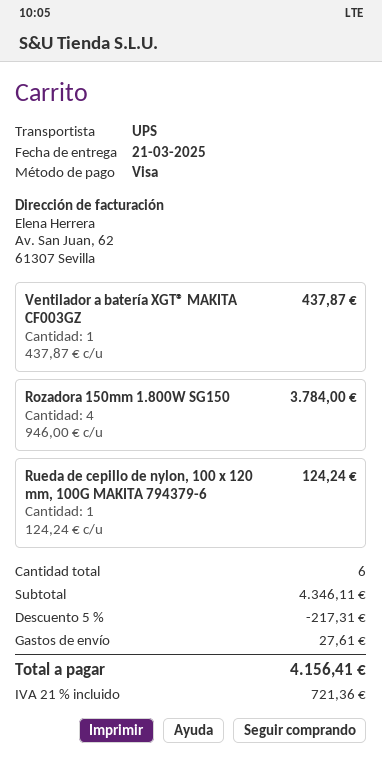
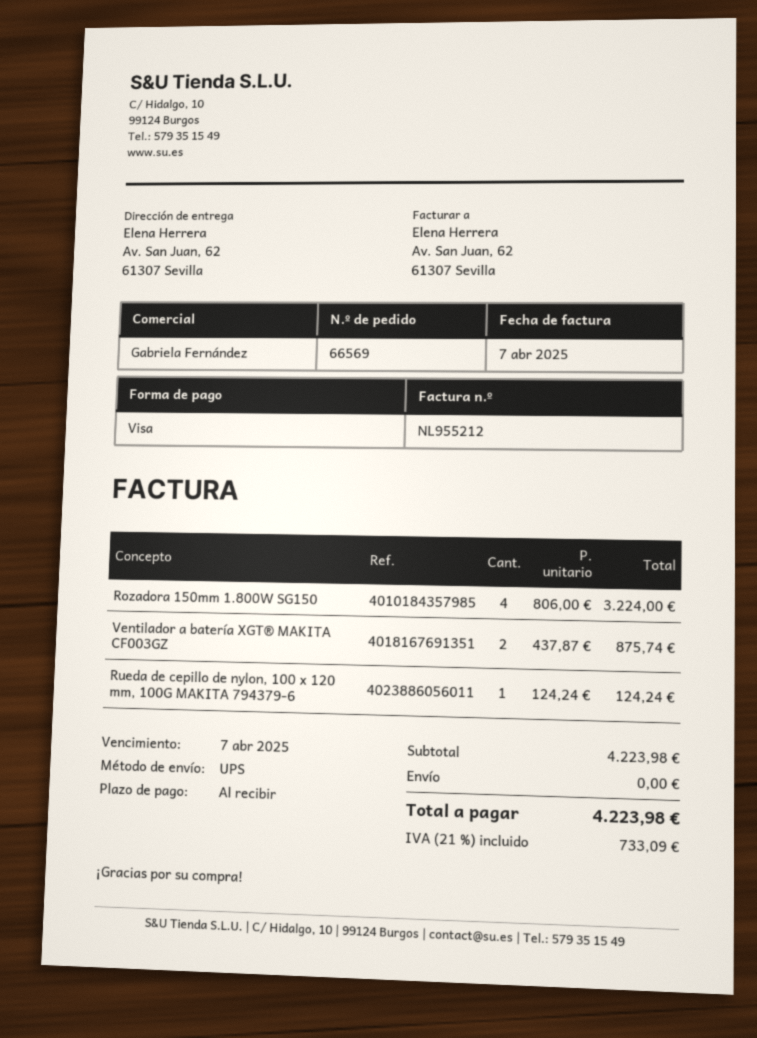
Ventilador a batería XGT® MAKITA CF003GZ: 1 x 437.87 = 437.87 -> 2 x 437.87 = 875.74
Rozadora 150mm 1.800W SG150: 4 x 946.00 = 3784.00 -> 4 x 806.00 = 3224.00
subtotal: 4346.11 -> 4223.98
discount: 5% = 217.31 -> none
shipping: 27.61 -> 0.00
tax: 21% = 721.36 -> 21% = 733.09
total: 4156.41 -> 4223.98

